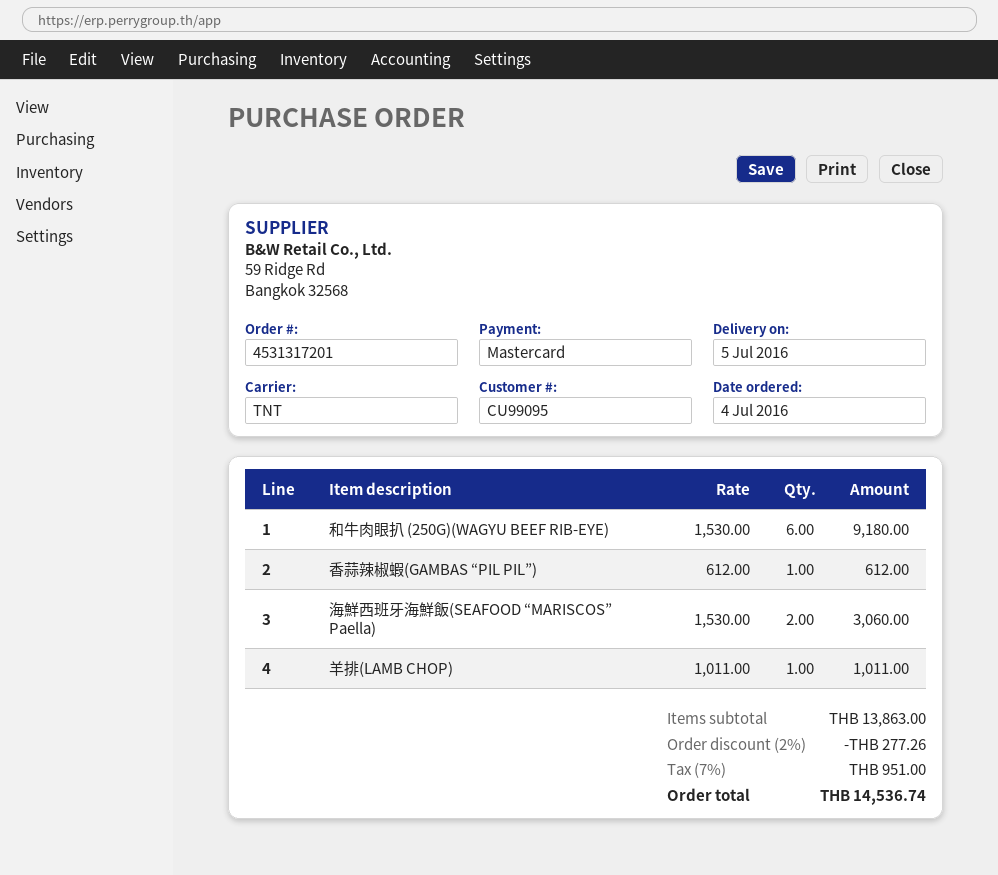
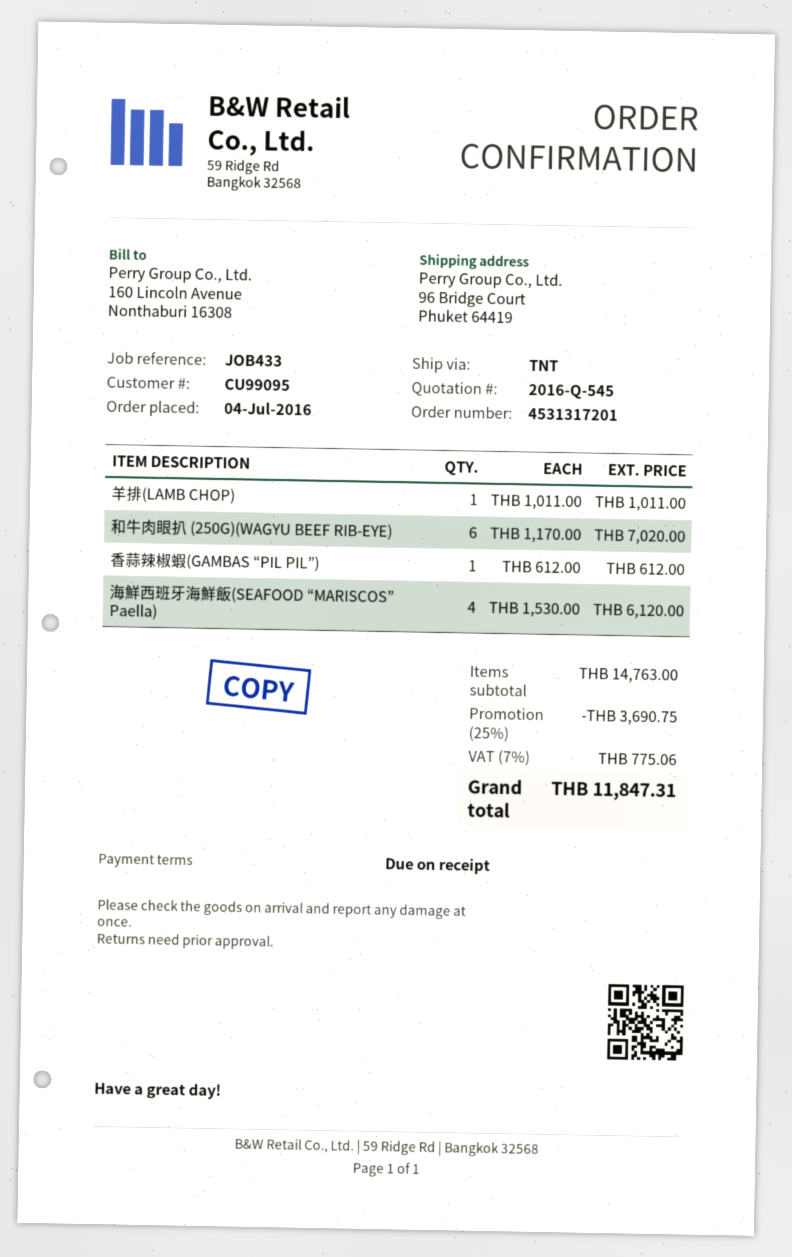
和牛肉眼扒 (250G)(WAGYU BEEF RIB-EYE): 6 x 1530.00 = 9180.00 -> 6 x 1170.00 = 7020.00
海鮮西班牙海鮮飯(SEAFOOD “MARISCOS” Paella): 2 x 1530.00 = 3060.00 -> 4 x 1530.00 = 6120.00
subtotal: 13863.00 -> 14763.00
discount: 2% = 277.26 -> 25% = 3690.75
tax: 7% = 951.00 -> 7% = 775.06
total: 14536.74 -> 11847.31

